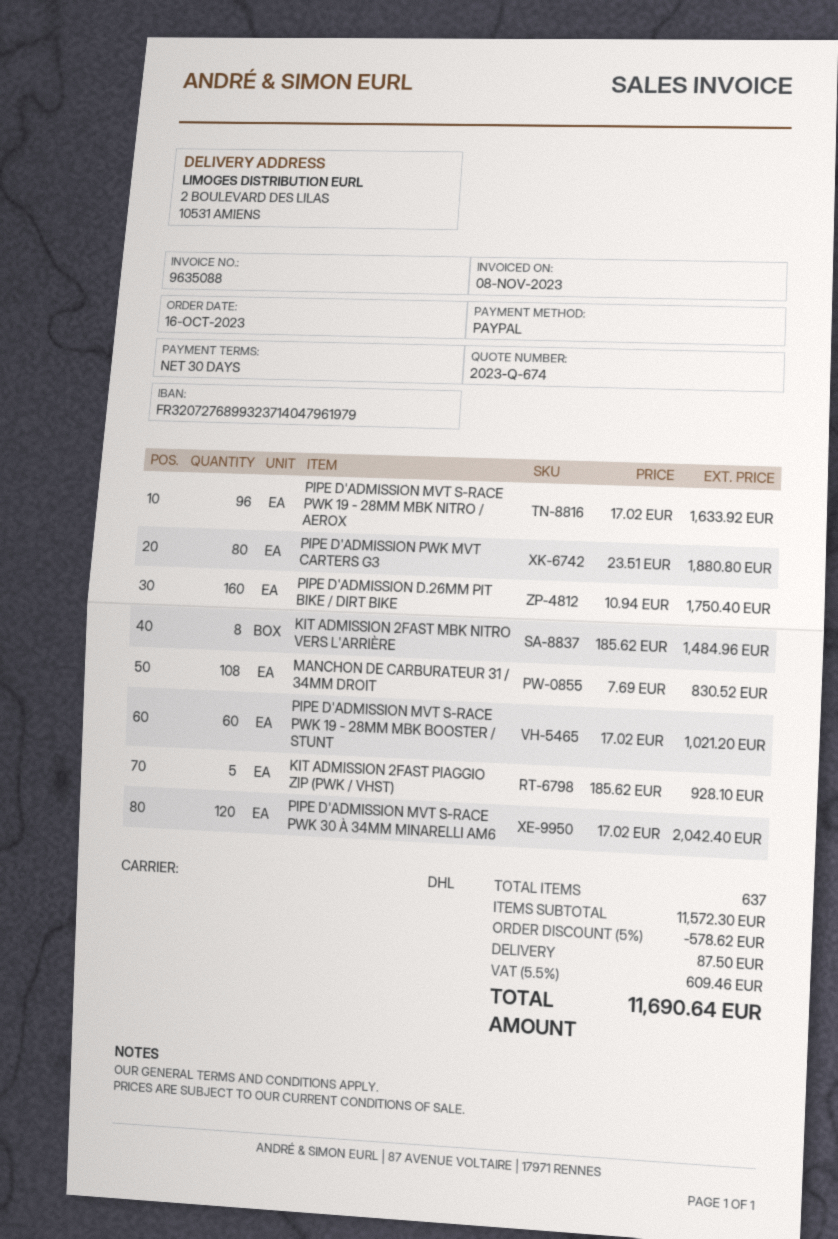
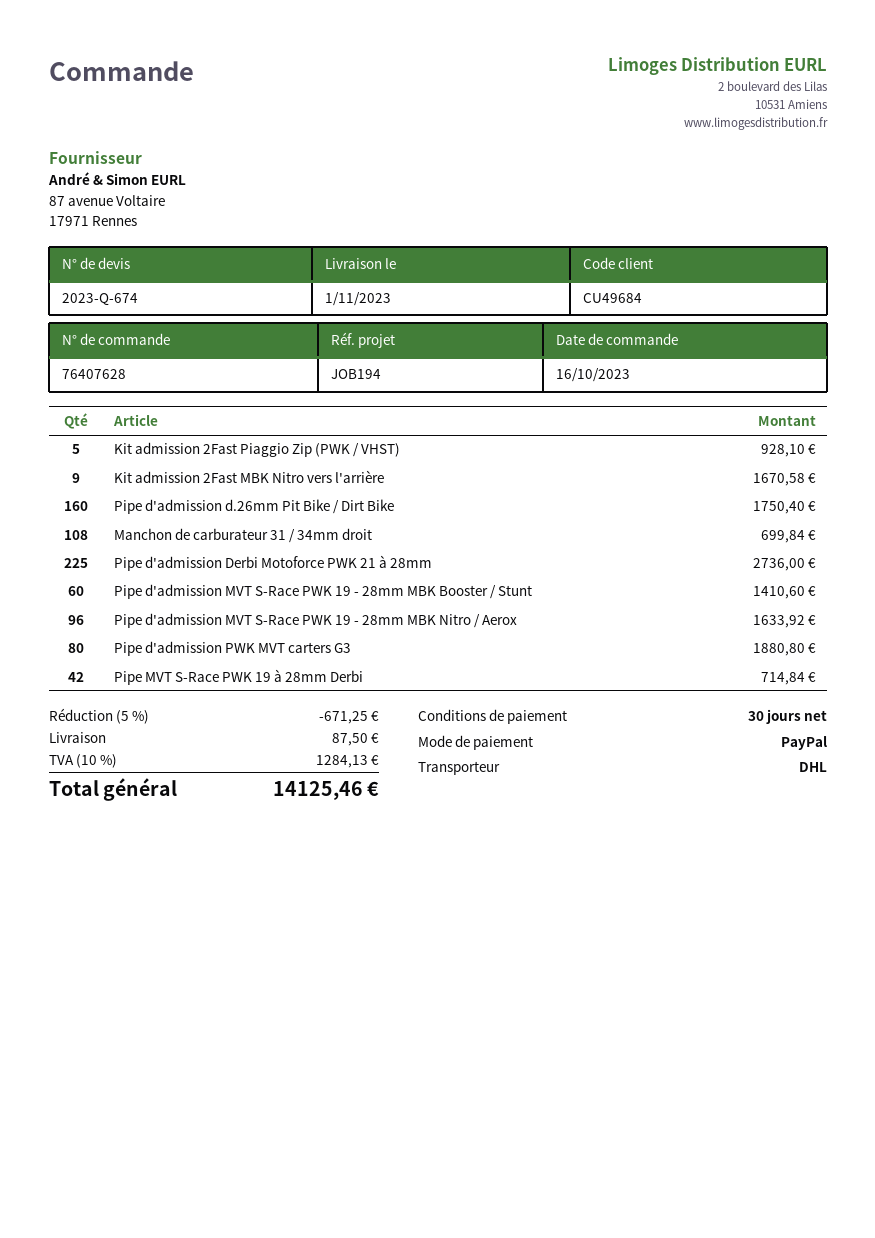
KIT ADMISSION 2FAST MBK NITRO VERS L'ARRIÈRE: 8 for 1484.96 -> 9 for 1670.58
MANCHON DE CARBURATEUR 31 / 34MM DROIT: 108 for 830.52 -> 108 for 699.84
PIPE D'ADMISSION MVT S-RACE PWK 19 - 28MM MBK BOOSTER / STUNT: 60 for 1021.20 -> 60 for 1410.60
PIPE D'ADMISSION MVT S-RACE PWK 30 À 34MM MINARELLI AM6: 120 for 2042.40 -> none
Pipe d'admission Derbi Motoforce PWK 21 à 28mm: none -> 225 for 2736.00
Pipe MVT S-Race PWK 19 à 28mm Derbi: none -> 42 for 714.84
discount: 5% = 578.62 -> 5% = 671.25
tax: 5.5% = 609.46 -> 10% = 1284.13
total: 11690.64 -> 14125.46

